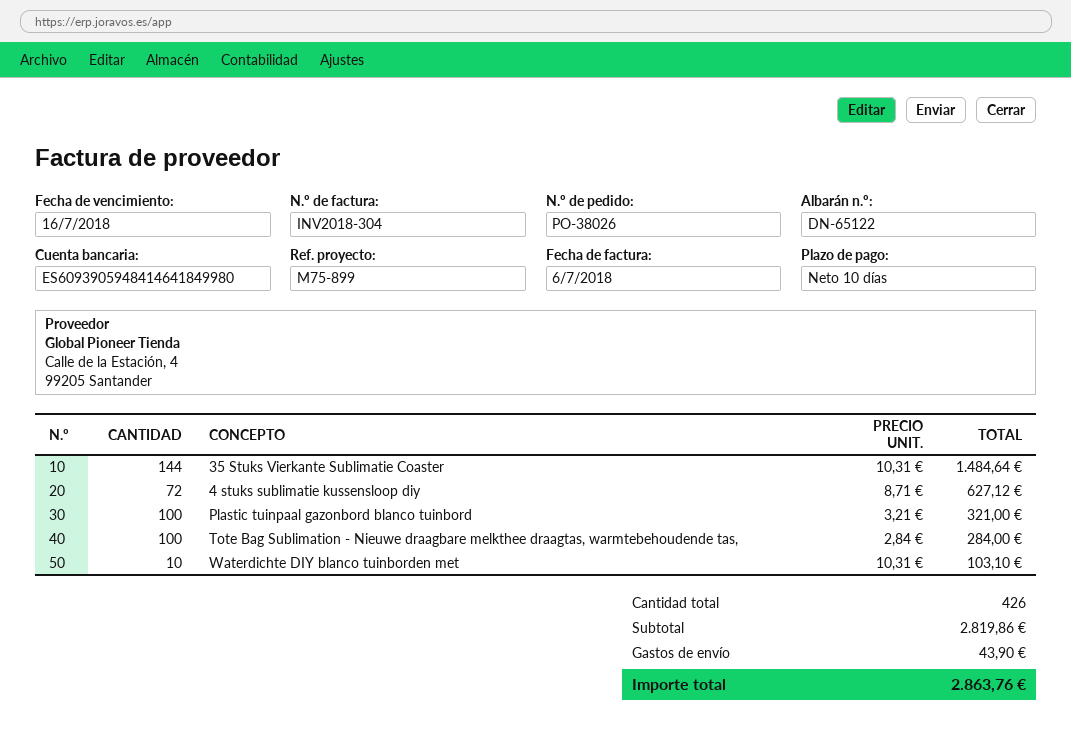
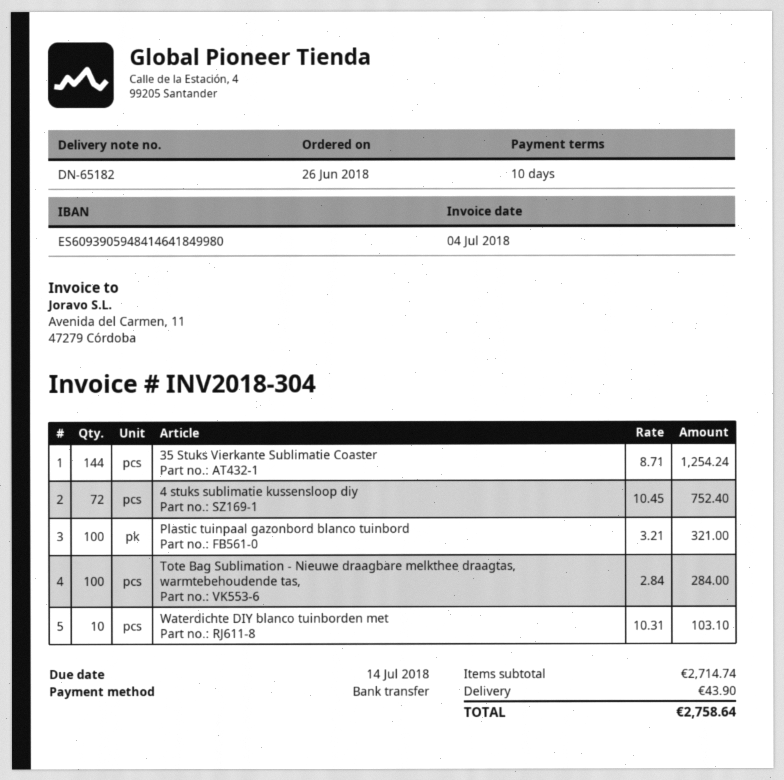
delivery note number: DN-65122 -> DN-65182
invoice date: 2018-07-06 -> 2018-07-04
due date: 2018-07-16 -> 2018-07-14
35 Stuks Vierkante Sublimatie Coaster: 144 x 10.31 = 1484.64 -> 144 x 8.71 = 1254.24
4 stuks sublimatie kussensloop diy: 72 x 8.71 = 627.12 -> 72 x 10.45 = 752.40
subtotal: 2819.86 -> 2714.74
total: 2863.76 -> 2758.64

